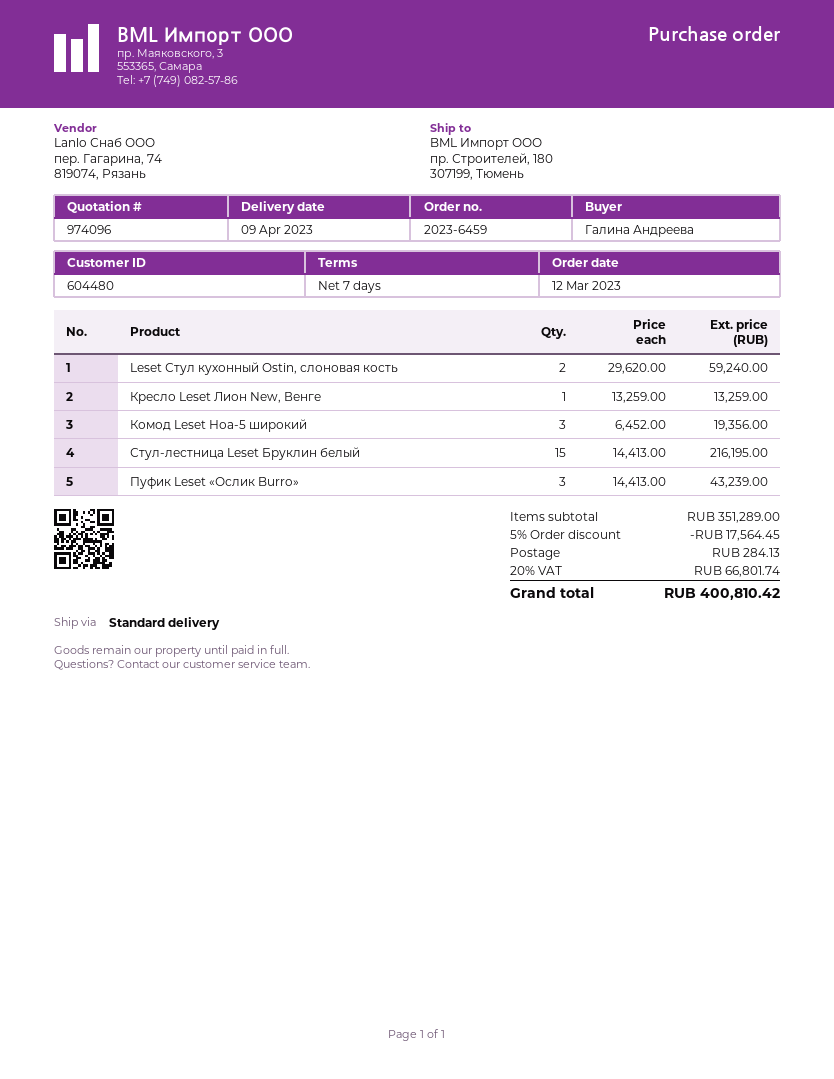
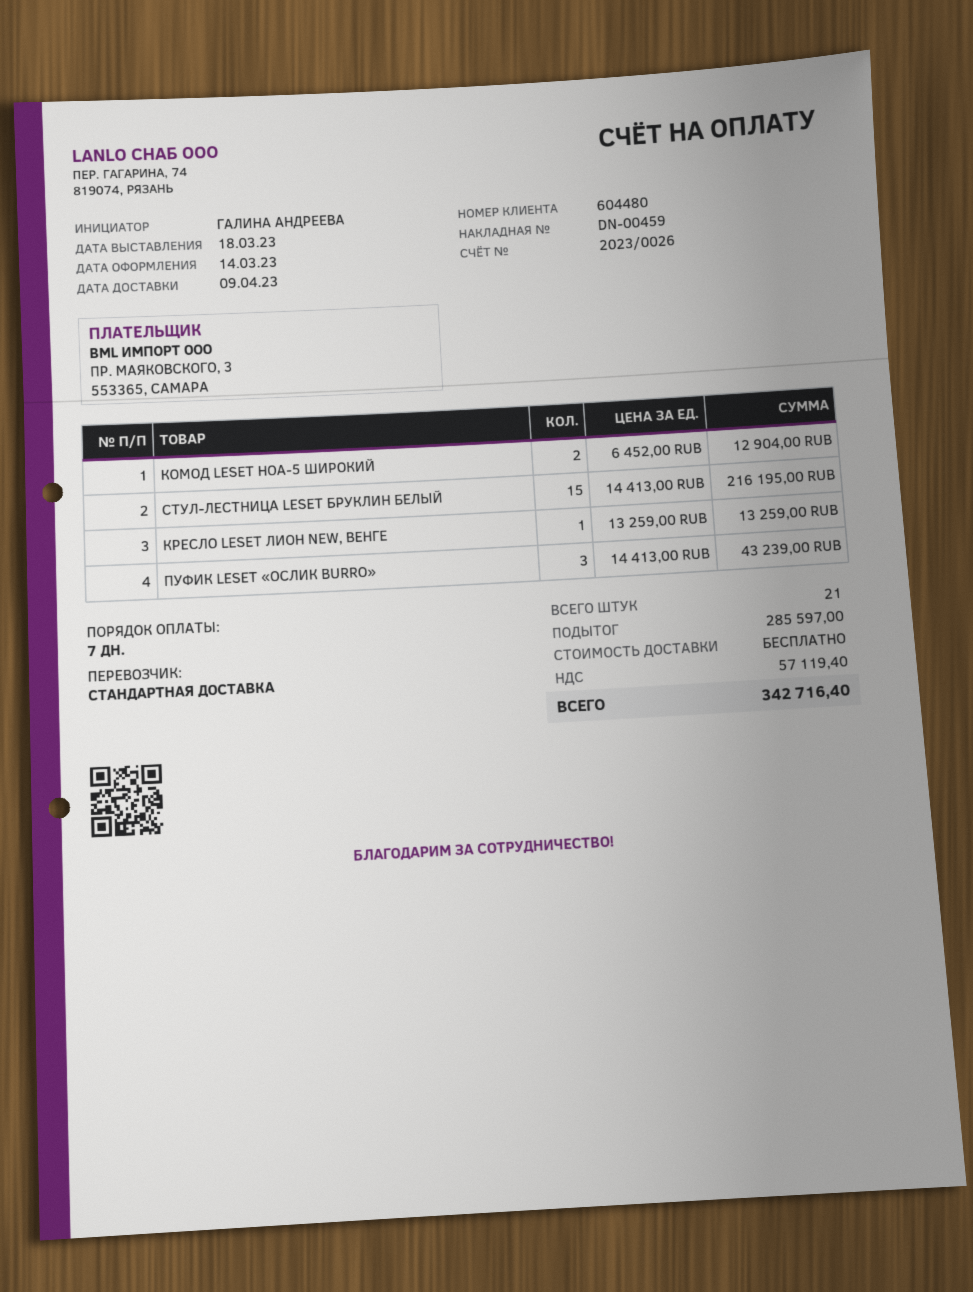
order date: 2023-03-12 -> 2023-03-14
Leset Стул кухонный Ostin, слоновая кость: 2 x 29620.00 = 59240.00 -> none
Комод Leset Ноа-5 широкий: 3 x 6452.00 = 19356.00 -> 2 x 6452.00 = 12904.00
subtotal: 351289.00 -> 285597.00
discount: 5% = 17564.45 -> none
shipping: 284.13 -> 0.00
tax: 66801.74 -> 57119.40
total: 400810.42 -> 342716.40

